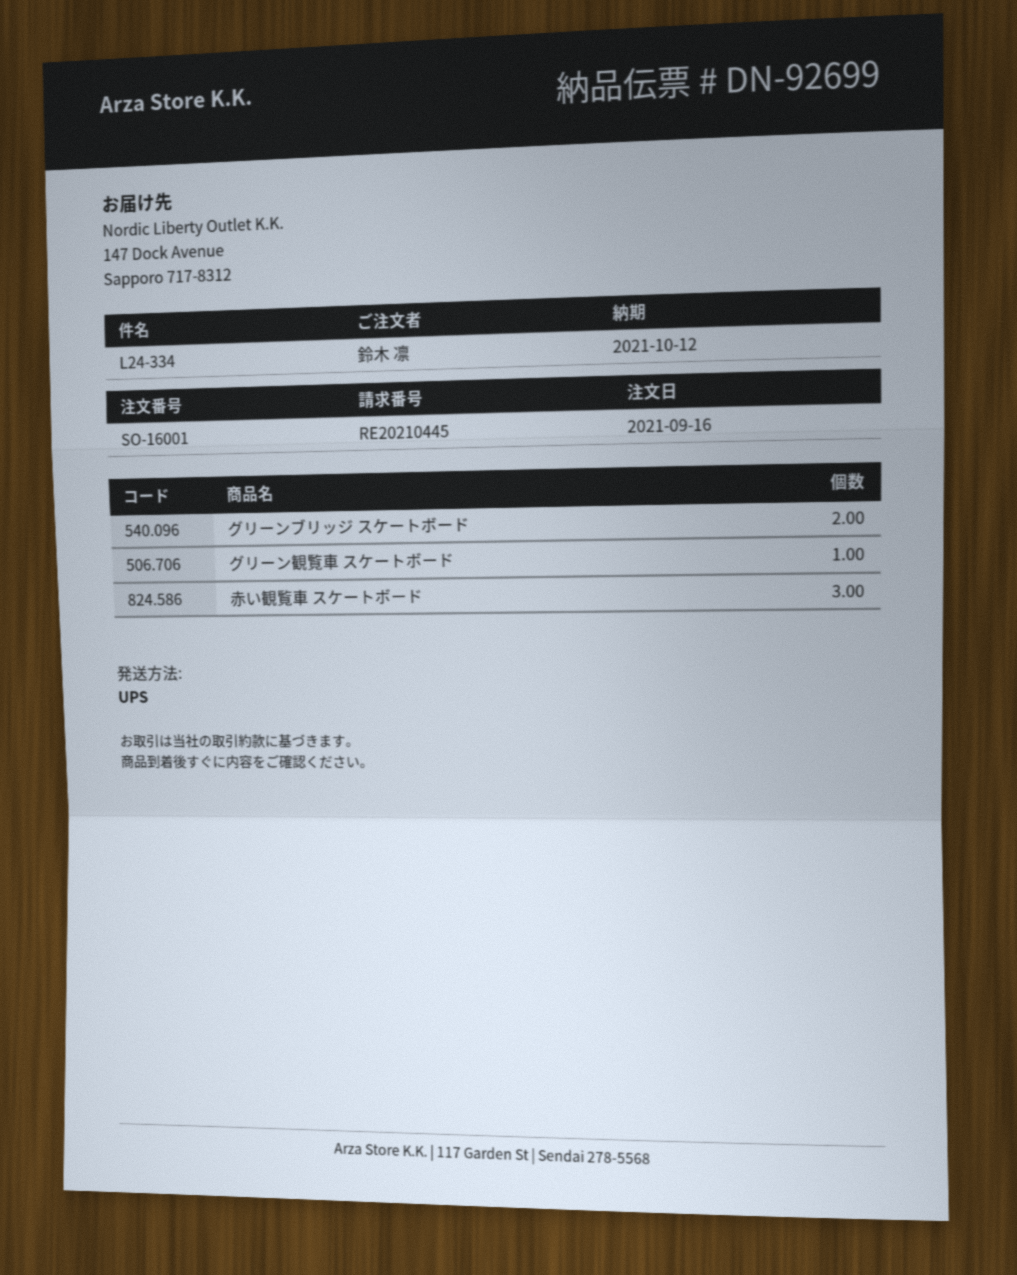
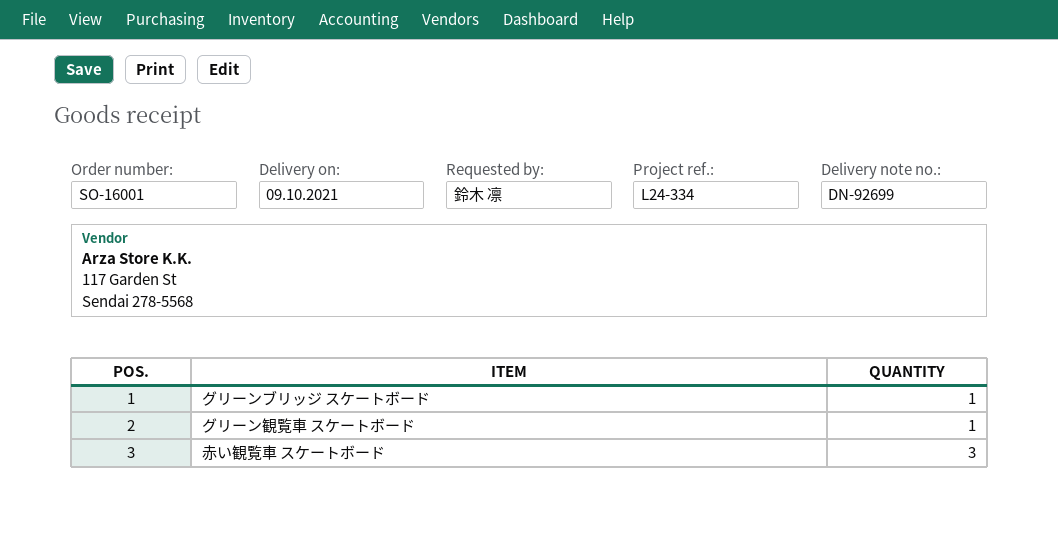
delivery date: 2021-10-12 -> 2021-10-09
グリーンブリッジ スケートボード: 2 -> 1

